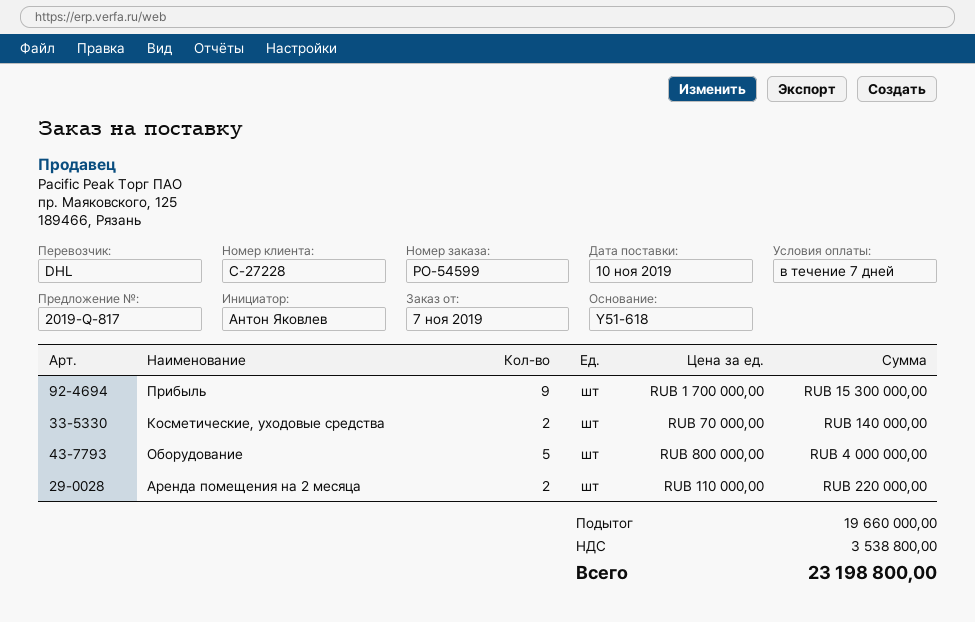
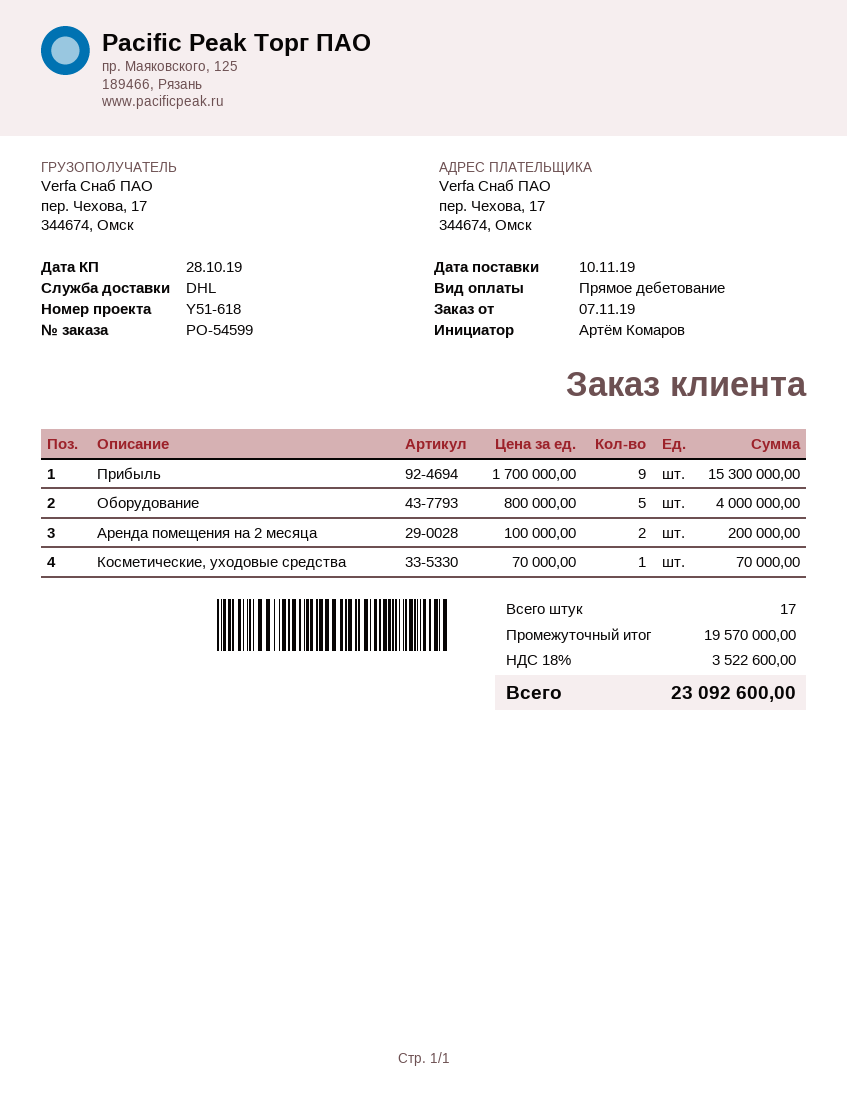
ordered by: Антон Яковлев -> Артём Комаров
Косметические, уходовые средства: 2 x 70000.00 = 140000.00 -> 1 x 70000.00 = 70000.00
Аренда помещения на 2 месяца: 2 x 110000.00 = 220000.00 -> 2 x 100000.00 = 200000.00
subtotal: 19660000.00 -> 19570000.00
tax: 3538800.00 -> 3522600.00
total: 23198800.00 -> 23092600.00

